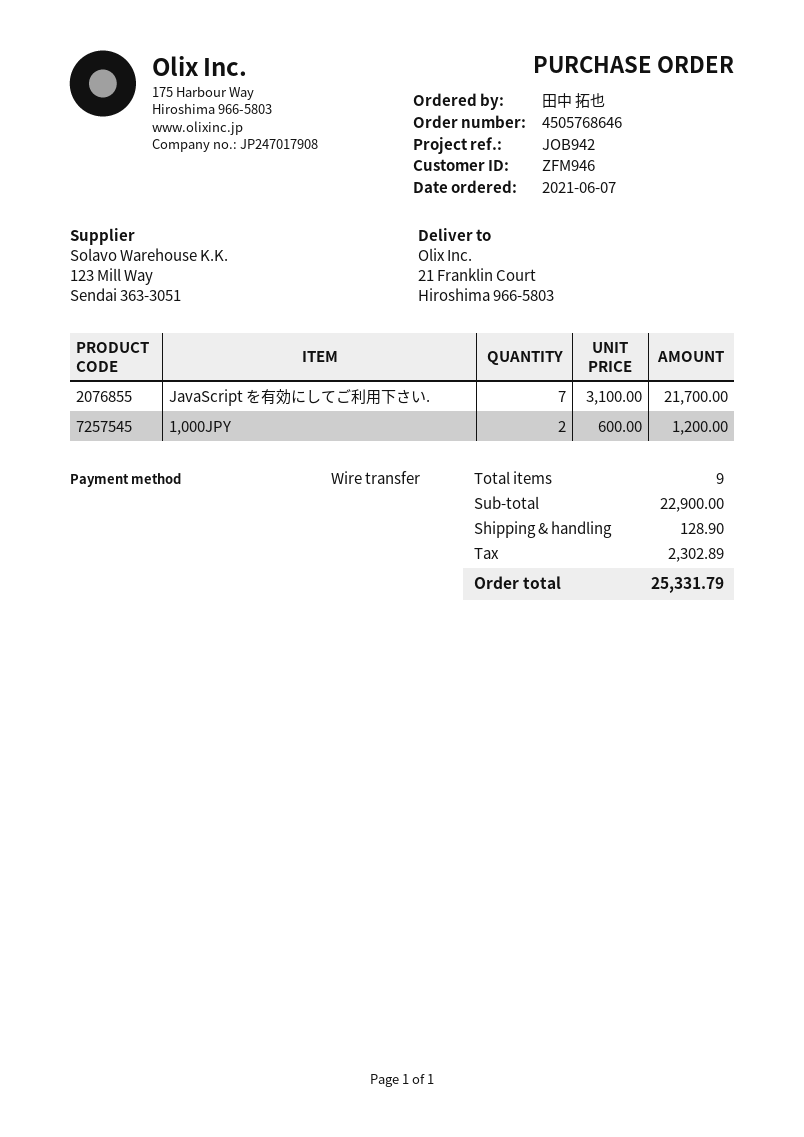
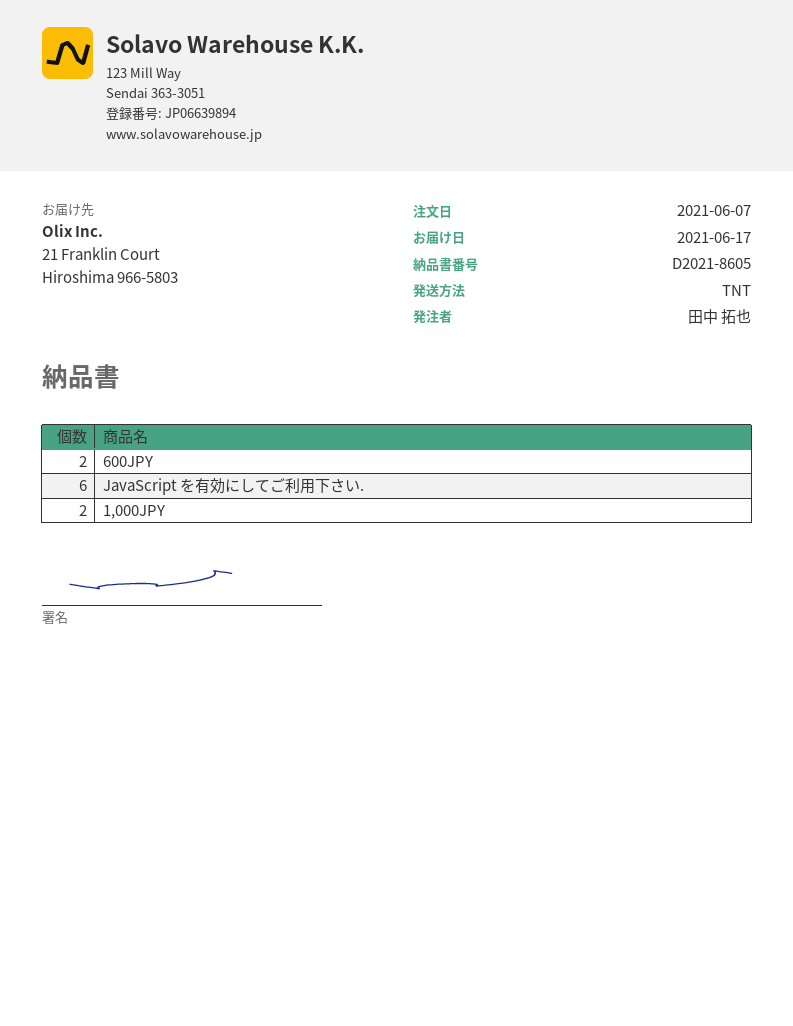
JavaScript を有効にしてご利用下さい.: 7 -> 6
600JPY: none -> 2

